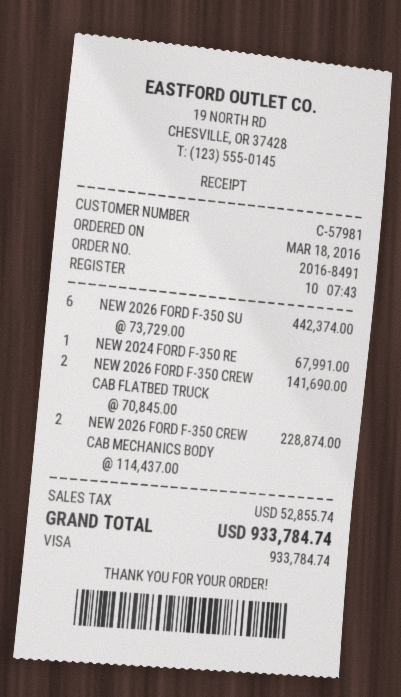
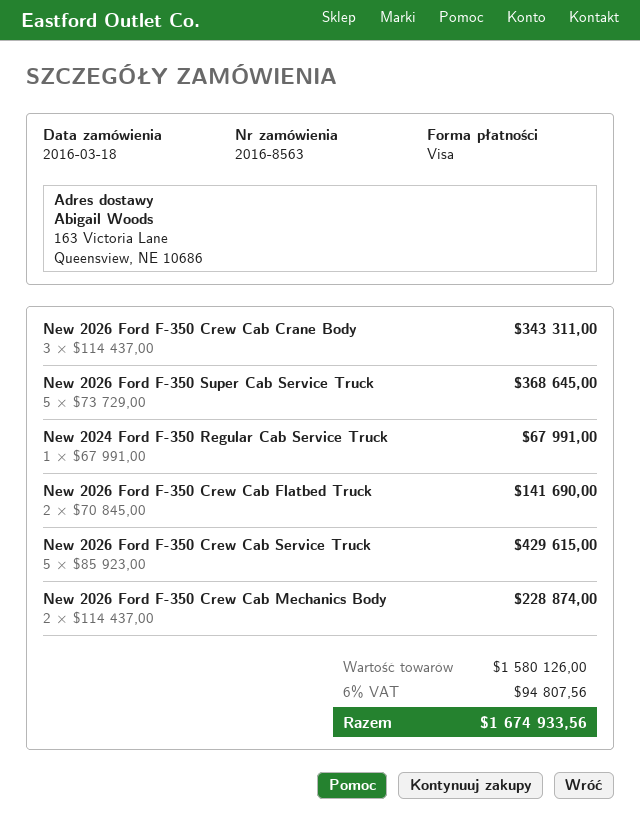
order number: 2016-8491 -> 2016-8563
NEW 2026 FORD F-350 SU: 6 x 73729.00 = 442374.00 -> 5 x 73729.00 = 368645.00
New 2026 Ford F-350 Crew Cab Crane Body: none -> 3 x 114437.00 = 343311.00
New 2026 Ford F-350 Crew Cab Service Truck: none -> 5 x 85923.00 = 429615.00
tax: 52855.74 -> 94807.56
total: 933784.74 -> 1674933.56

